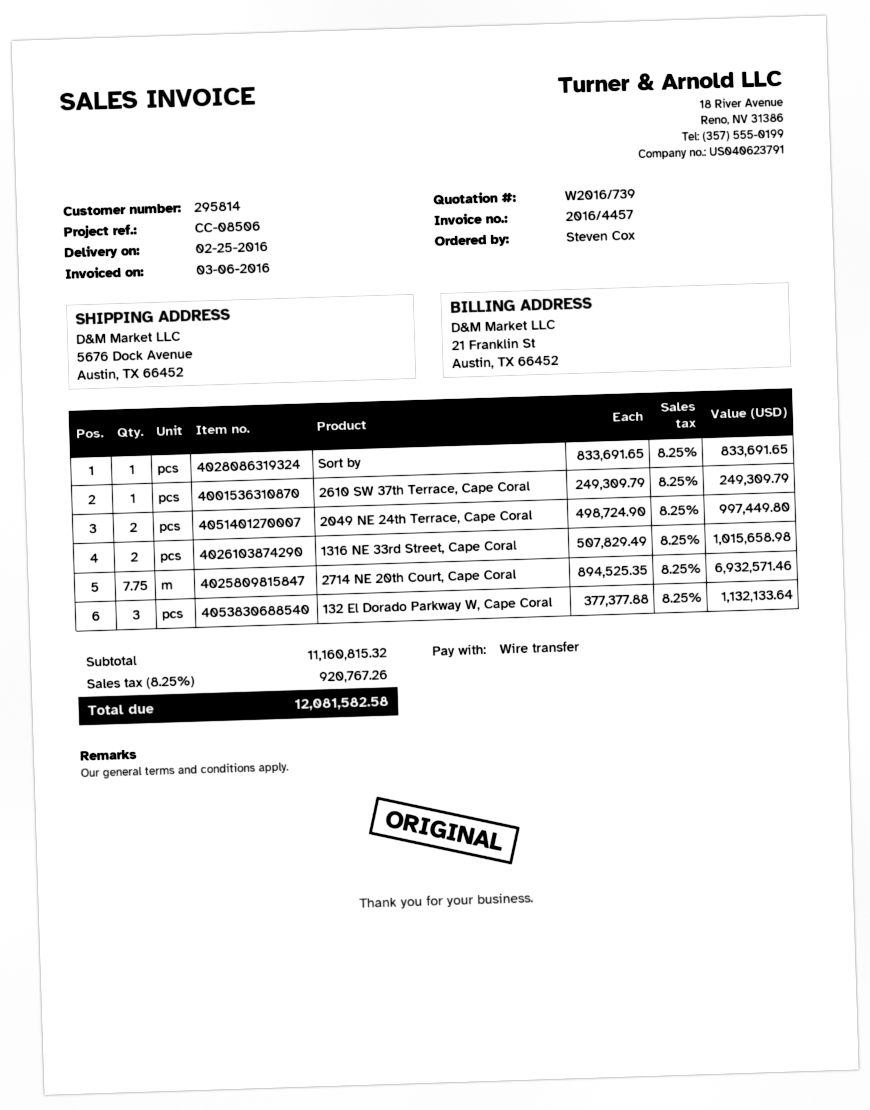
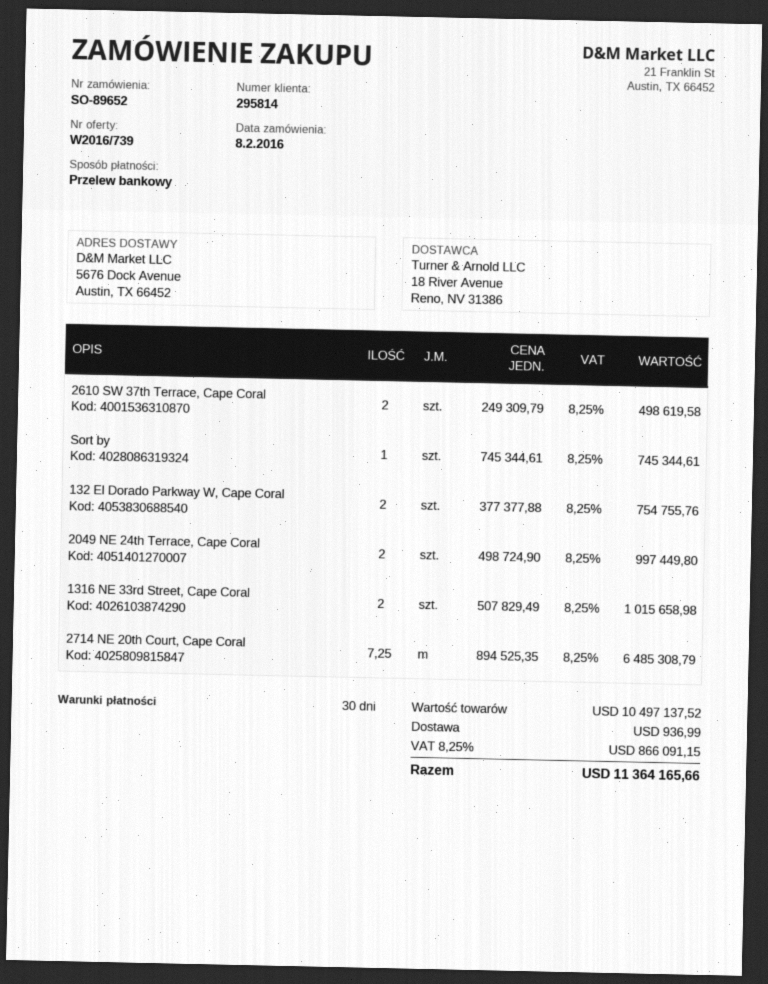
Sort by: 1 x 833691.65 = 833691.65 -> 1 x 745344.61 = 745344.61
2610 SW 37th Terrace, Cape Coral: 1 x 249309.79 = 249309.79 -> 2 x 249309.79 = 498619.58
2714 NE 20th Court, Cape Coral: 7.75 x 894525.35 = 6932571.46 -> 7.25 x 894525.35 = 6485308.79
132 El Dorado Parkway W, Cape Coral: 3 x 377377.88 = 1132133.64 -> 2 x 377377.88 = 754755.76
subtotal: 11160815.32 -> 10497137.52
shipping: none -> 936.99
tax: 8.25% = 920767.26 -> 8.25% = 866091.15
total: 12081582.58 -> 11364165.66

